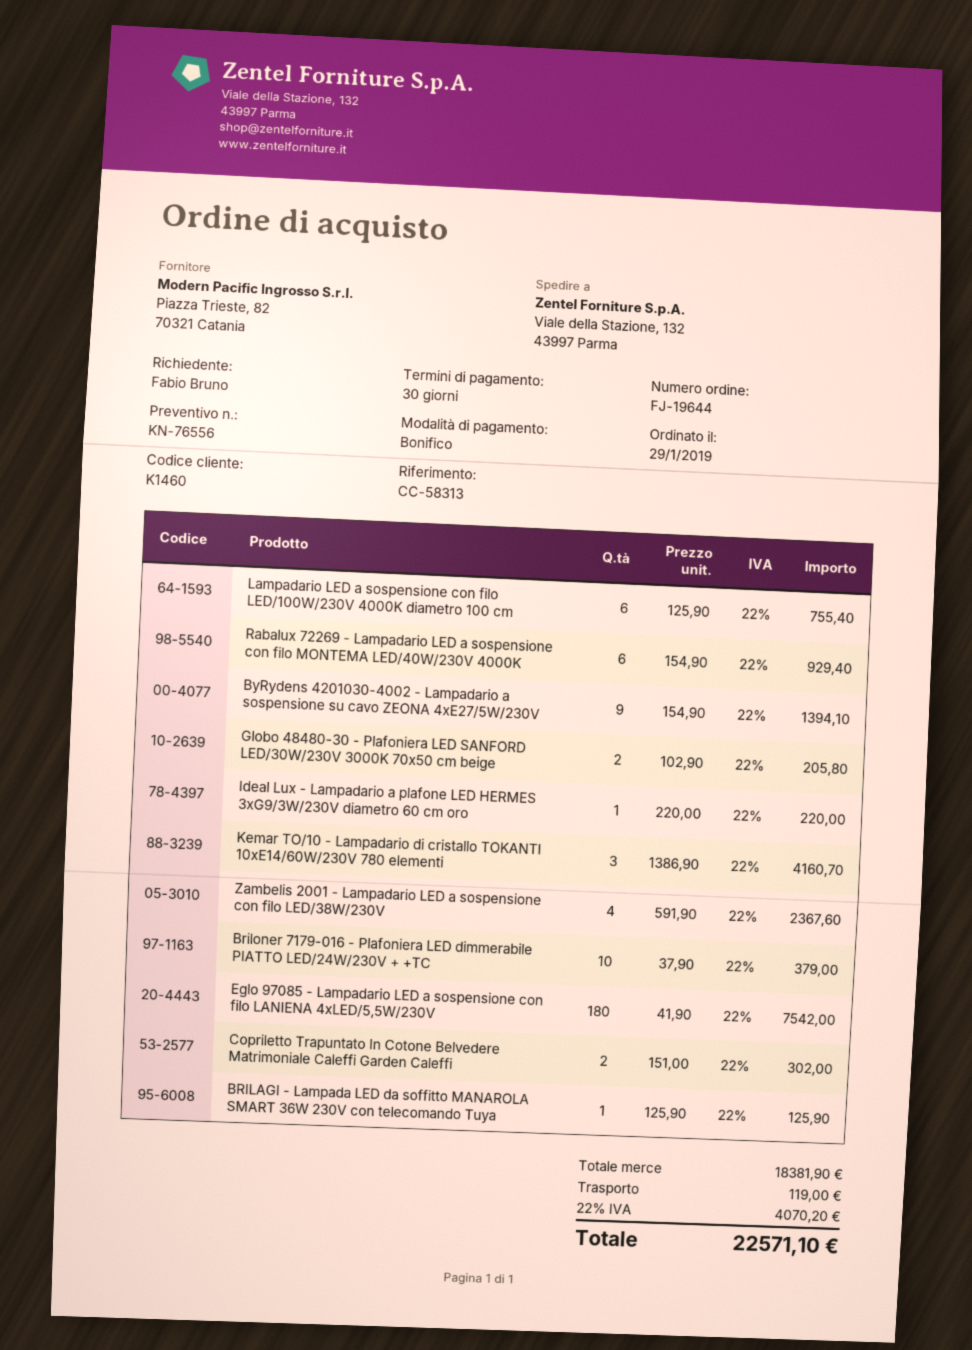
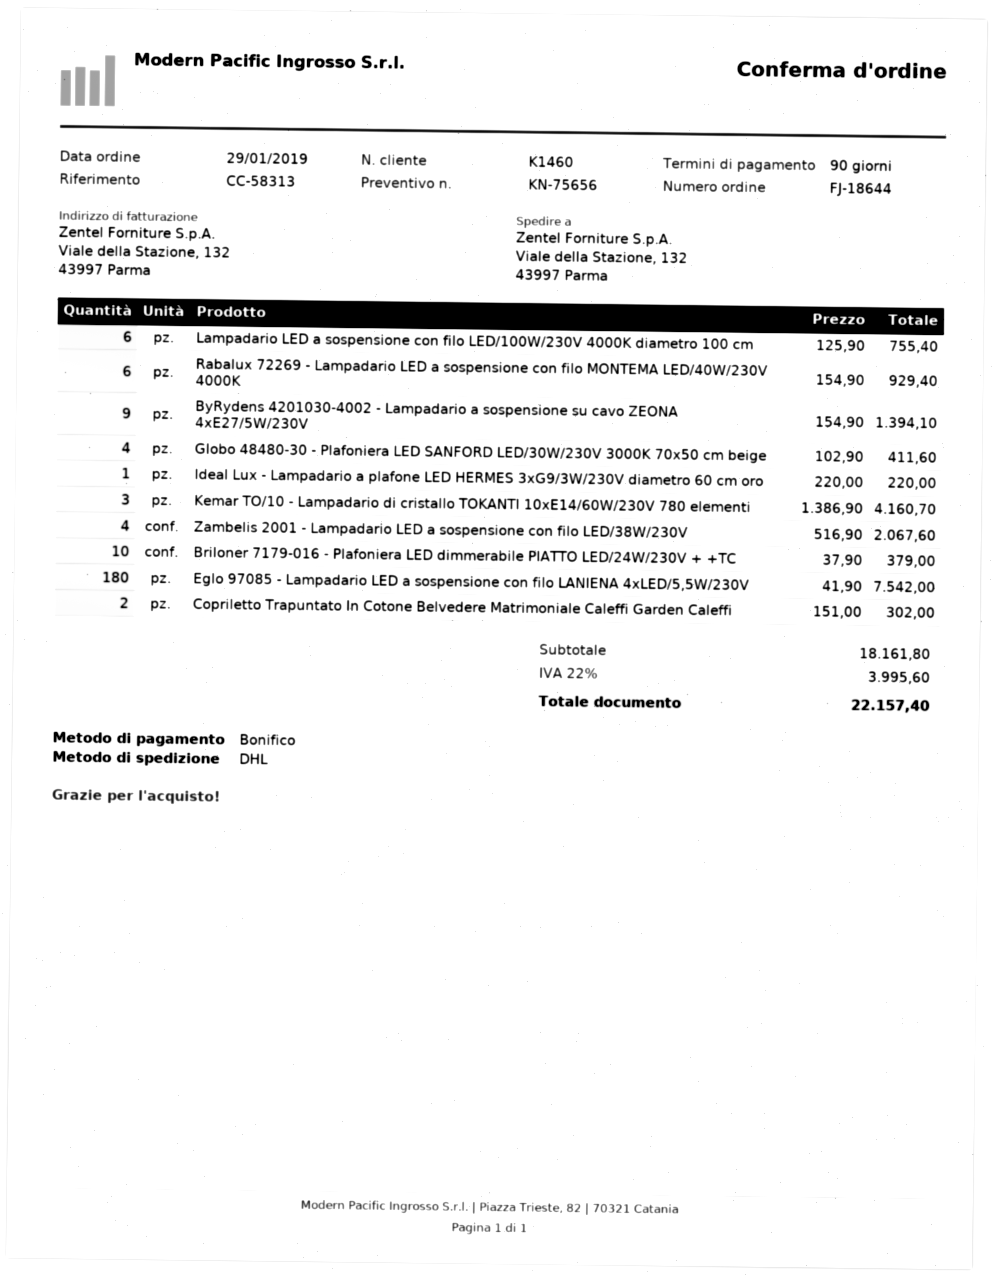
quote number: KN-76556 -> KN-75656
order number: FJ-19644 -> FJ-18644
payment terms: 30 days -> 90 days
Globo 48480-30 - Plafoniera LED SANFORD LED/30W/230V 3000K 70x50 cm beige: 2 x 102.90 = 205.80 -> 4 x 102.90 = 411.60
Zambelis 2001 - Lampadario LED a sospensione con filo LED/38W/230V: 4 x 591.90 = 2367.60 -> 4 x 516.90 = 2067.60
BRILAGI - Lampada LED da soffitto MANAROLA SMART 36W 230V con telecomando Tuya: 1 x 125.90 = 125.90 -> none
subtotal: 18381.90 -> 18161.80
shipping: 119.00 -> none
tax: 22% = 4070.20 -> 22% = 3995.60
total: 22571.10 -> 22157.40

